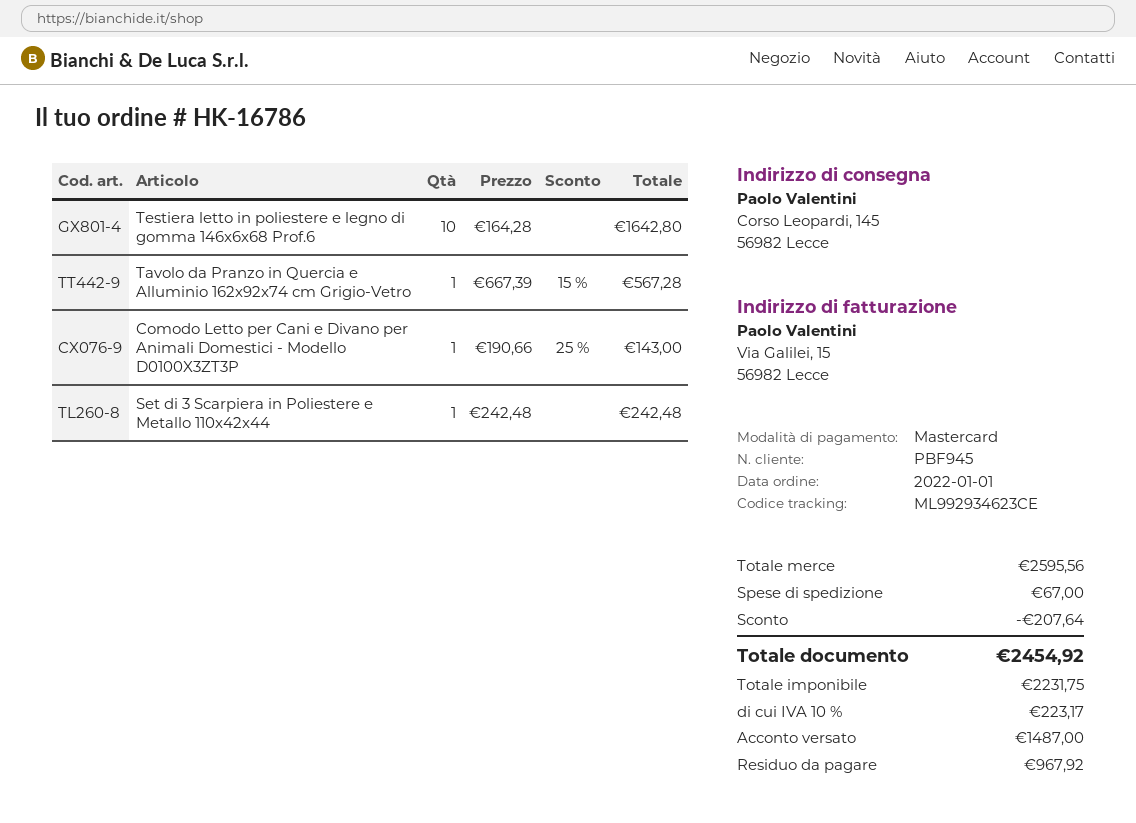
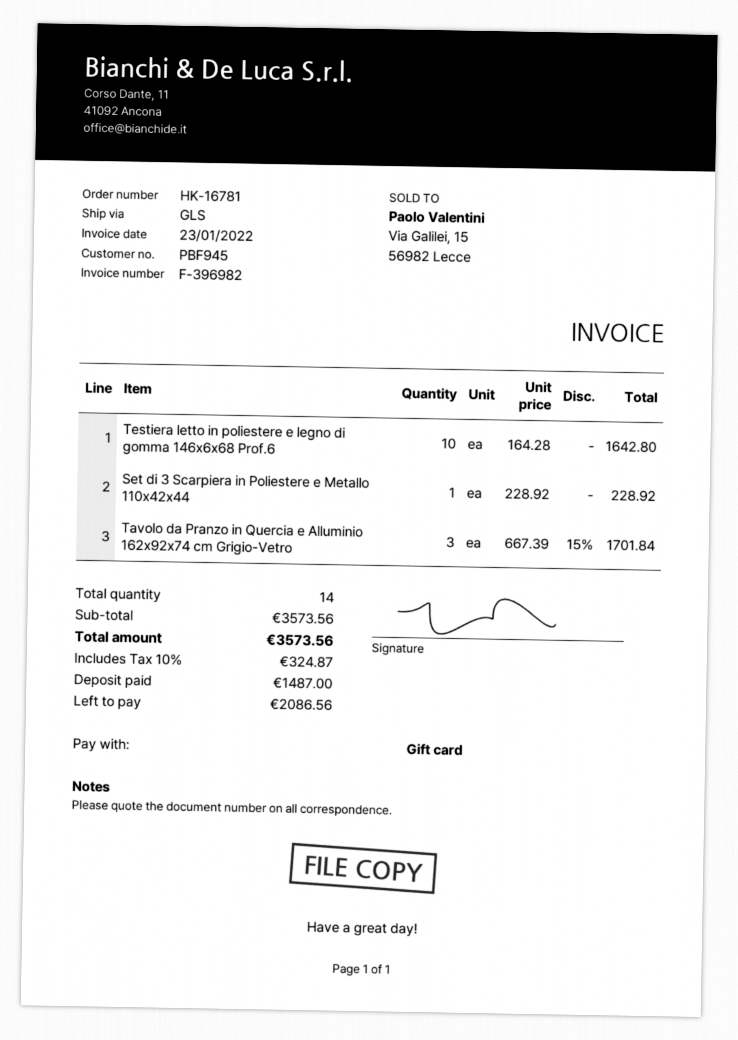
order number: HK-16786 -> HK-16781
payment method: Mastercard -> gift card
Tavolo da Pranzo in Quercia e Alluminio 162x92x74 cm Grigio-Vetro: 1 x 667.39 - 15% = 567.28 -> 3 x 667.39 - 15% = 1701.84
Comodo Letto per Cani e Divano per Animali Domestici - Modello D0100X3ZT3P: 1 x 190.66 - 25% = 143.00 -> none
Set di 3 Scarpiera in Poliestere e Metallo 110x42x44: 1 x 242.48 = 242.48 -> 1 x 228.92 = 228.92
subtotal: 2595.56 -> 3573.56
discount: 207.64 -> none
shipping: 67.00 -> none
tax: 10% = 223.17 -> 10% = 324.87
total: 2454.92 -> 3573.56
balance: 967.92 -> 2086.56

